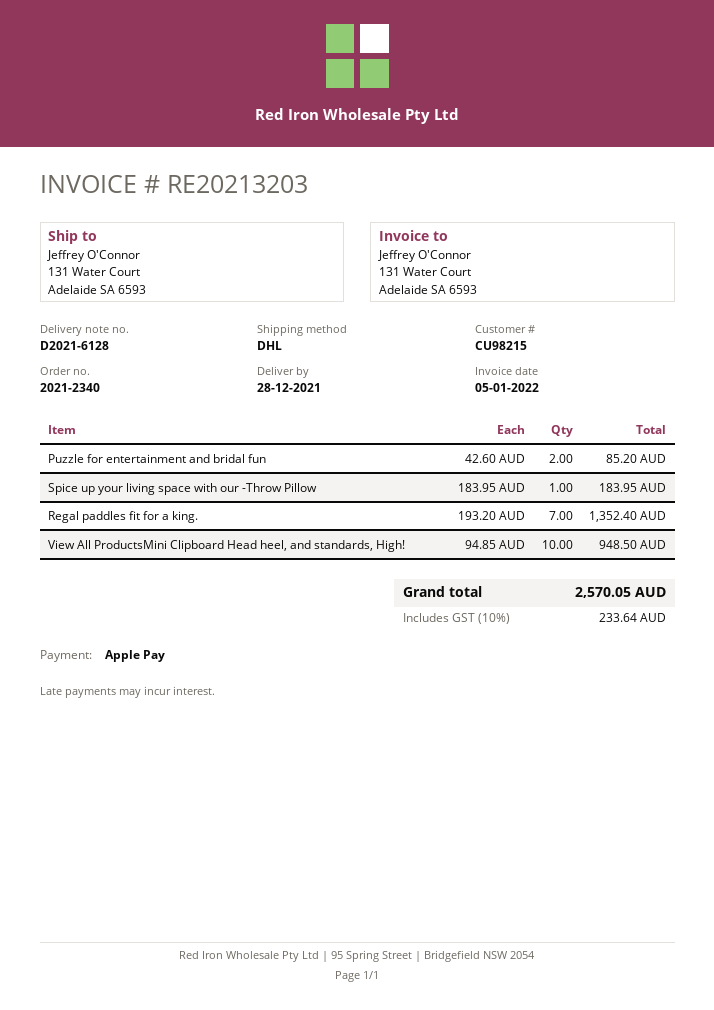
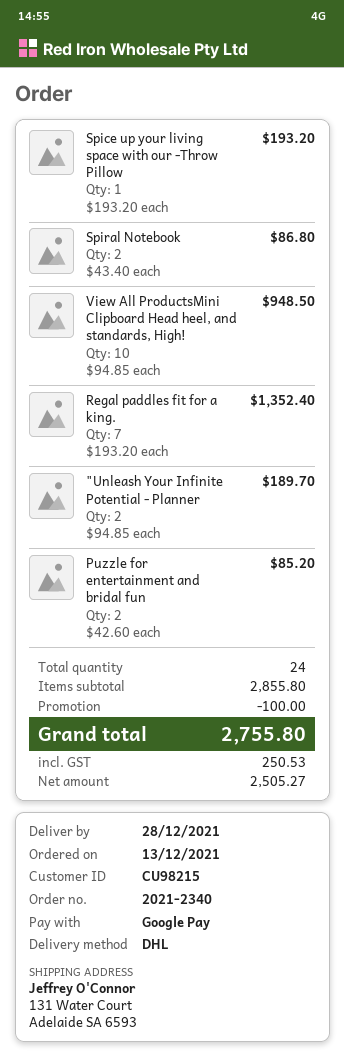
payment method: Apple Pay -> Google Pay
Spice up your living space with our -Throw Pillow: 1 x 183.95 = 183.95 -> 1 x 193.20 = 193.20
Spiral Notebook: none -> 2 x 43.40 = 86.80
"Unleash Your Infinite Potential - Planner: none -> 2 x 94.85 = 189.70
discount: none -> 100.00
tax: 233.64 -> 250.53
total: 2570.05 -> 2755.80

